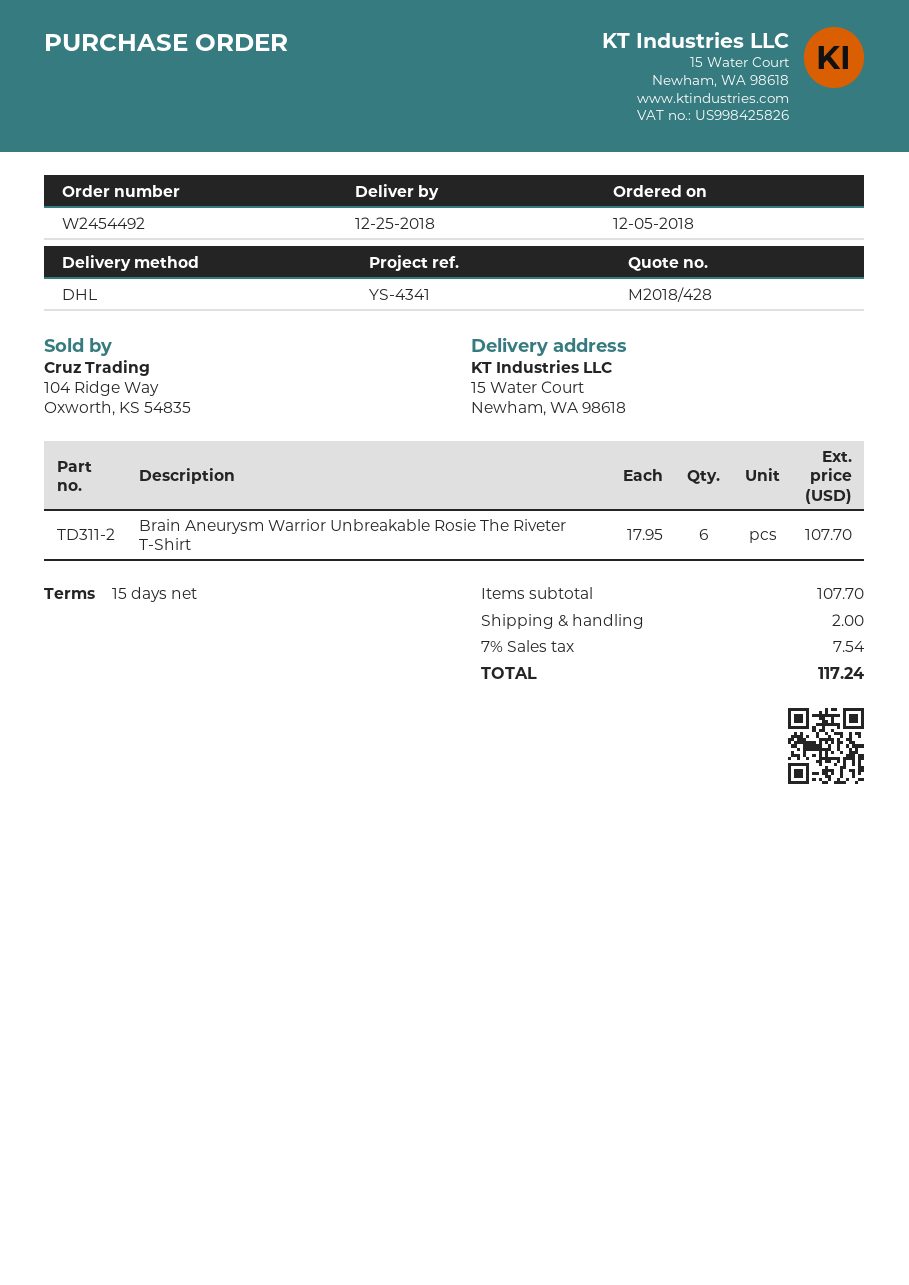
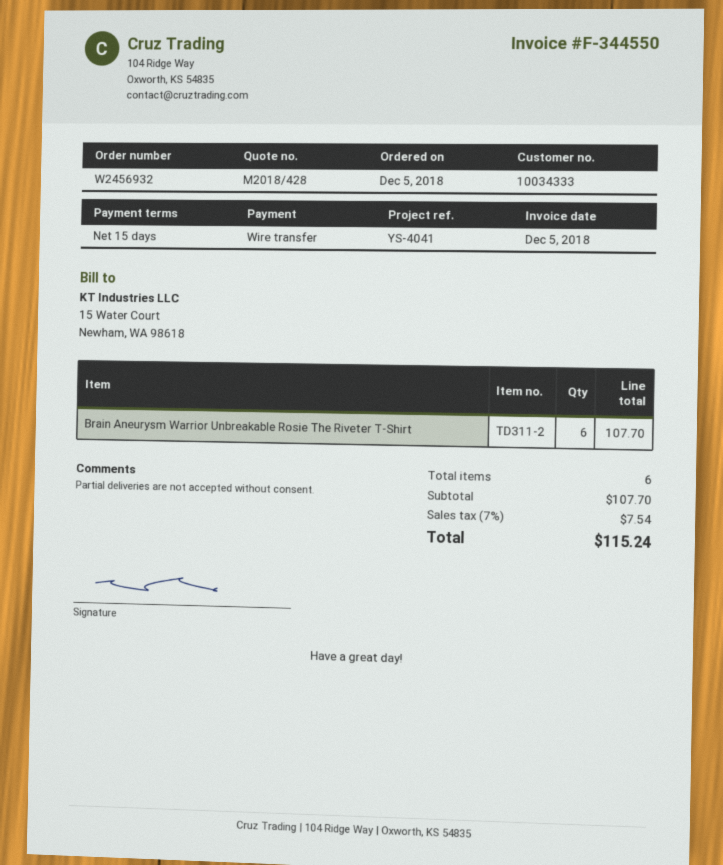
order number: W2454492 -> W2456932
reference: YS-4341 -> YS-4041
shipping: 2.00 -> none
total: 117.24 -> 115.24

